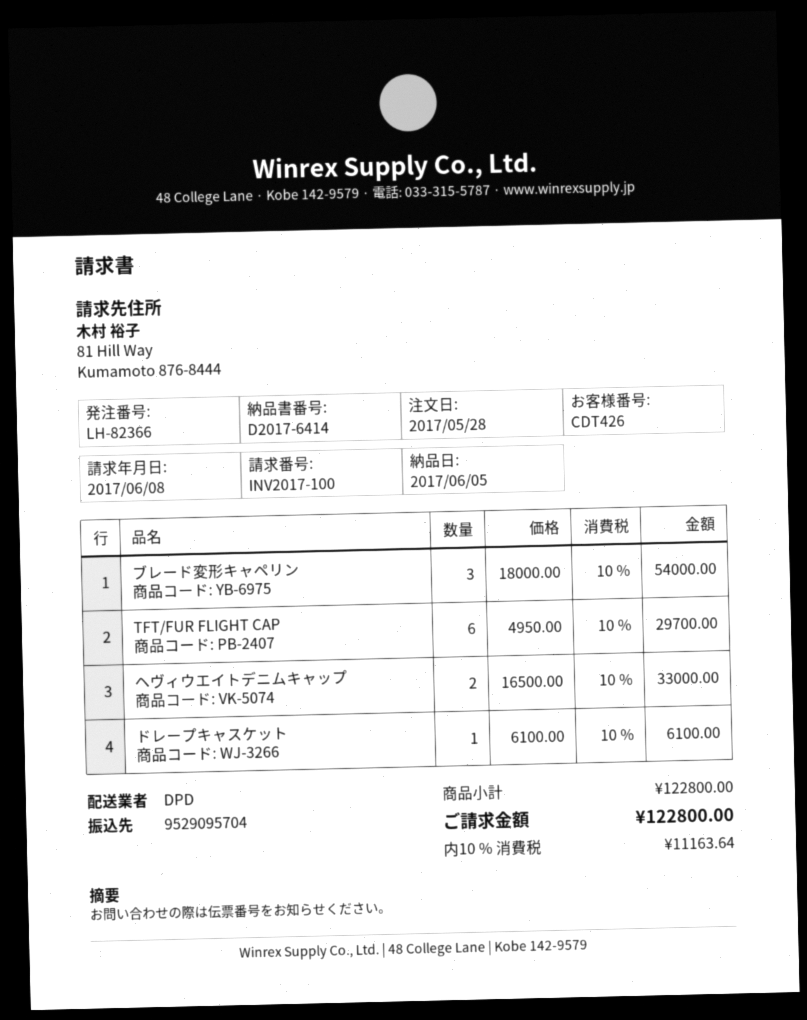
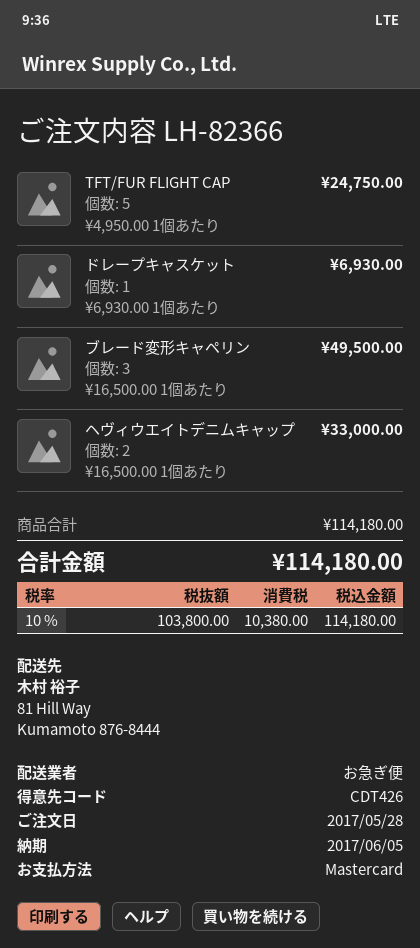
shipping method: DPD -> express
ブレード変形キャペリン: 3 x 18000.00 = 54000.00 -> 3 x 16500.00 = 49500.00
TFT/FUR FLIGHT CAP: 6 x 4950.00 = 29700.00 -> 5 x 4950.00 = 24750.00
ドレープキャスケット: 1 x 6100.00 = 6100.00 -> 1 x 6930.00 = 6930.00
subtotal: 122800.00 -> 114180.00
tax: 10% = 11163.64 -> 10% = 10380.00
total: 122800.00 -> 114180.00

